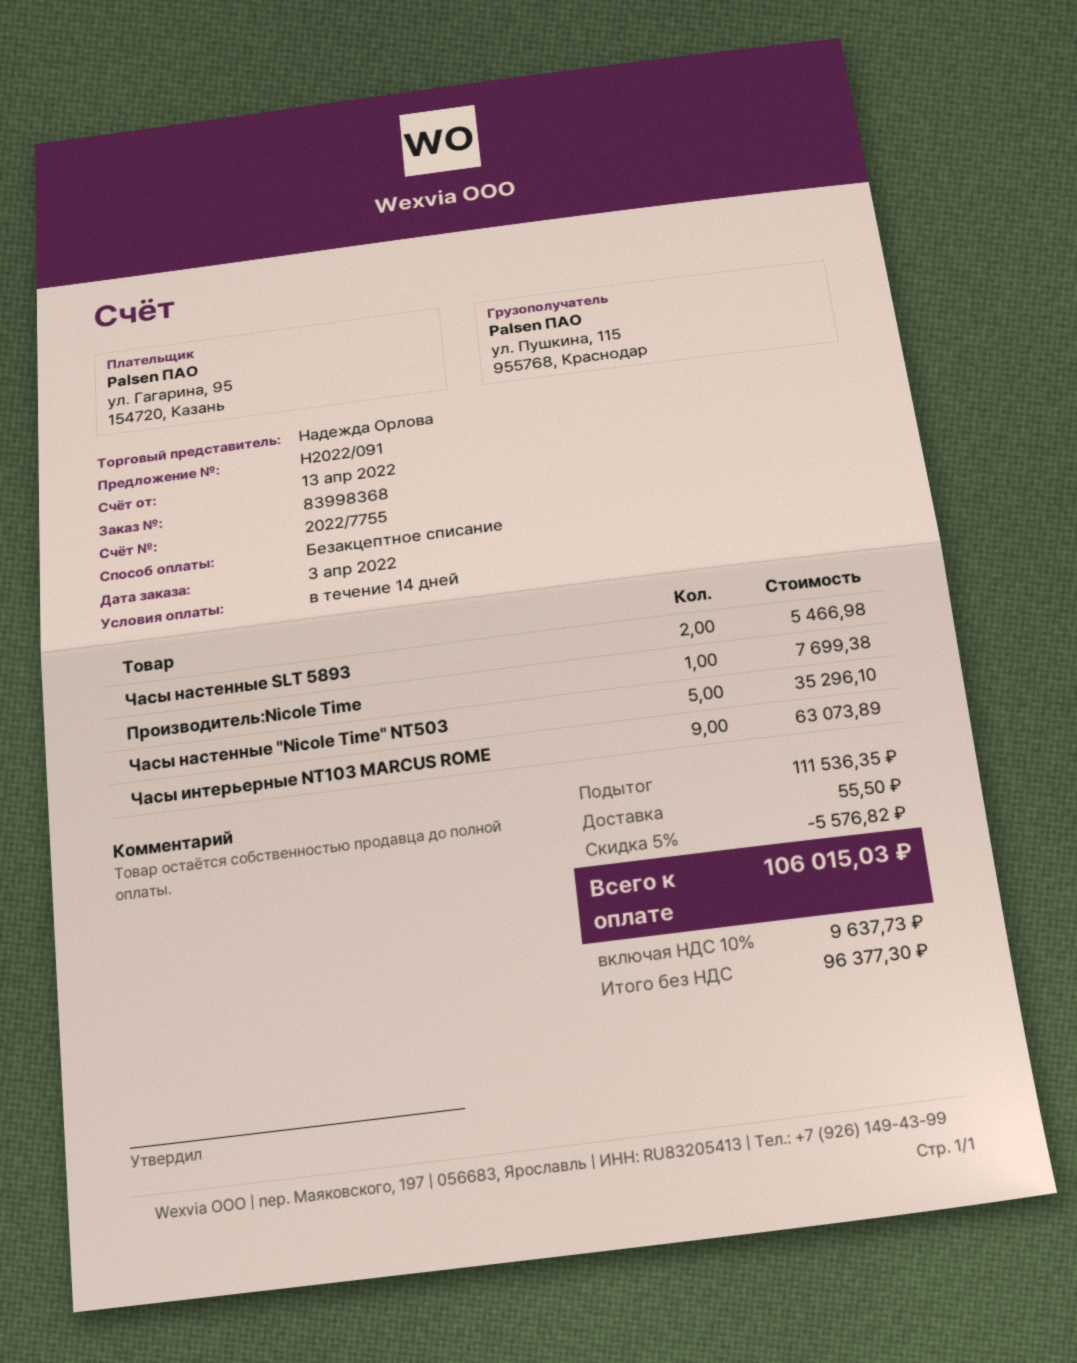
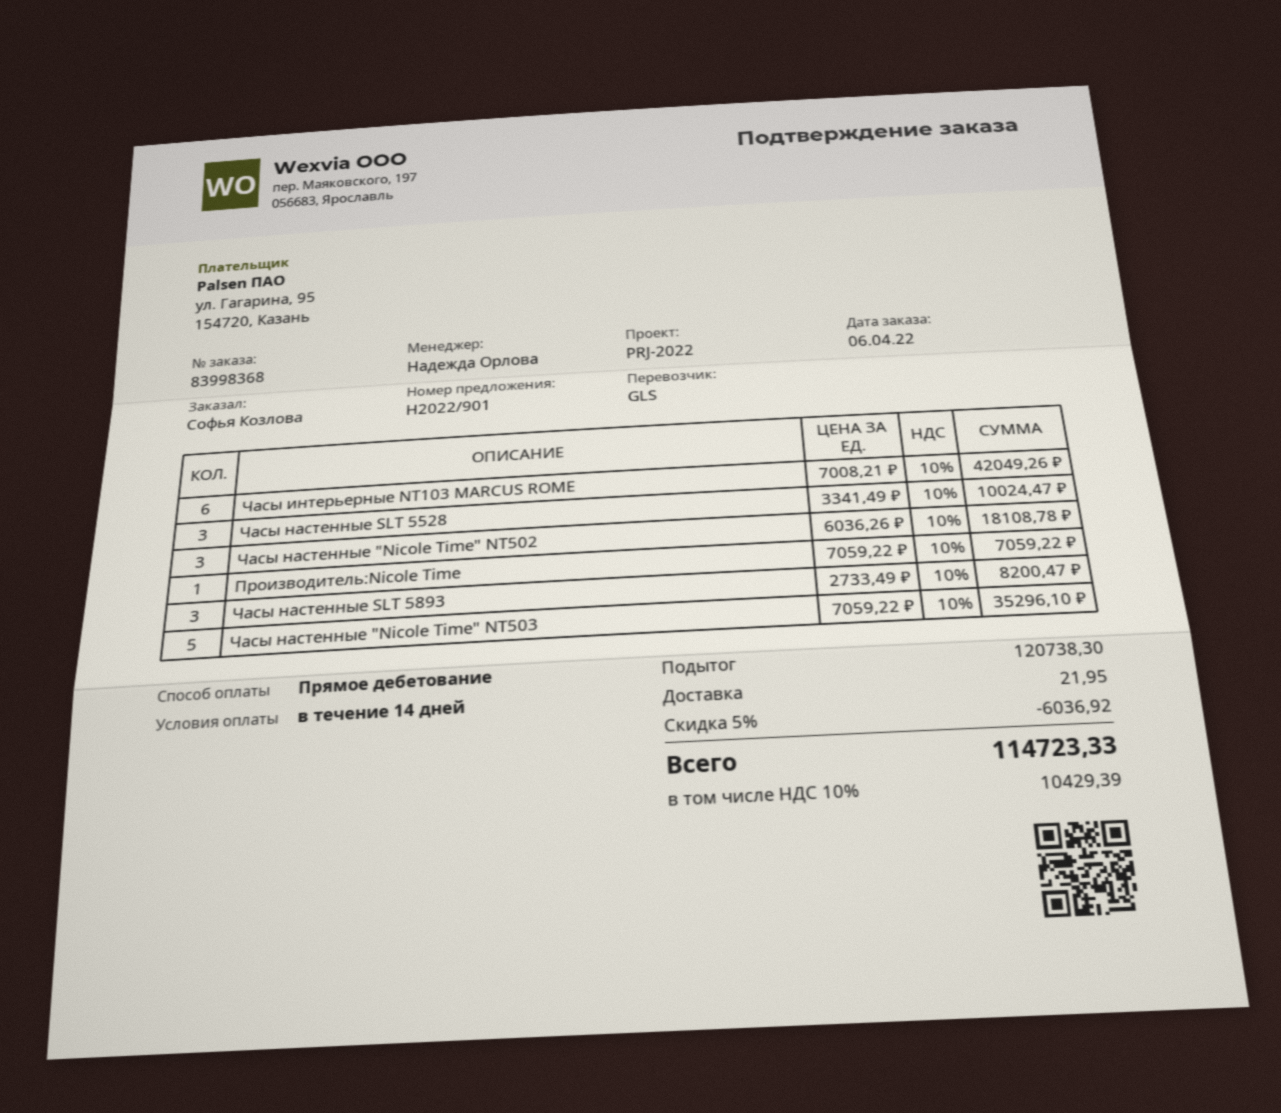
quote number: H2022/091 -> H2022/901
order date: 2022-04-03 -> 2022-04-06
Часы настенные SLT 5893: 2 for 5466.98 -> 3 for 8200.47
Производитель:Nicole Time: 1 for 7699.38 -> 1 for 7059.22
Часы интерьерные NT103 MARCUS ROME: 9 for 63073.89 -> 6 for 42049.26
Часы настенные SLT 5528: none -> 3 for 10024.47
Часы настенные "Nicole Time" NT502: none -> 3 for 18108.78
subtotal: 111536.35 -> 120738.30
discount: 5% = 5576.82 -> 5% = 6036.92
shipping: 55.50 -> 21.95
tax: 10% = 9637.73 -> 10% = 10429.39
total: 106015.03 -> 114723.33

